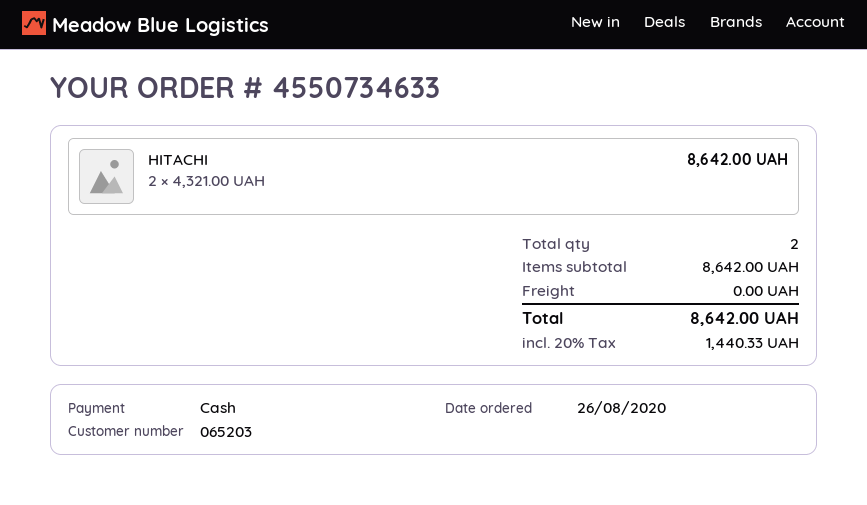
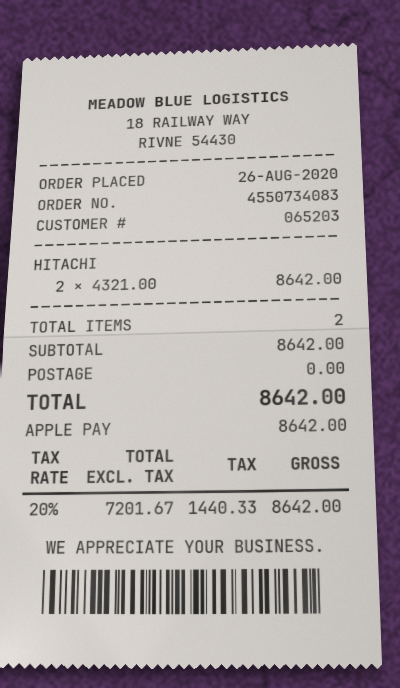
order number: 4550734633 -> 4550734083
payment method: cash -> Apple Pay

